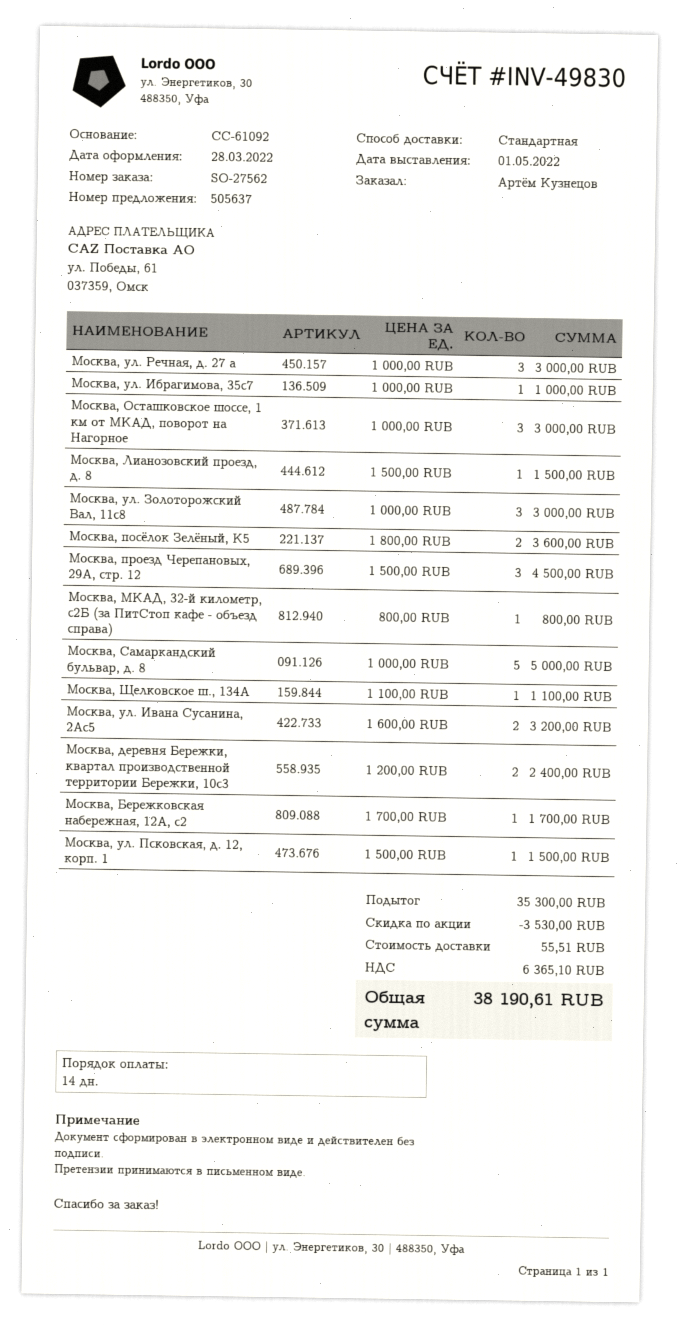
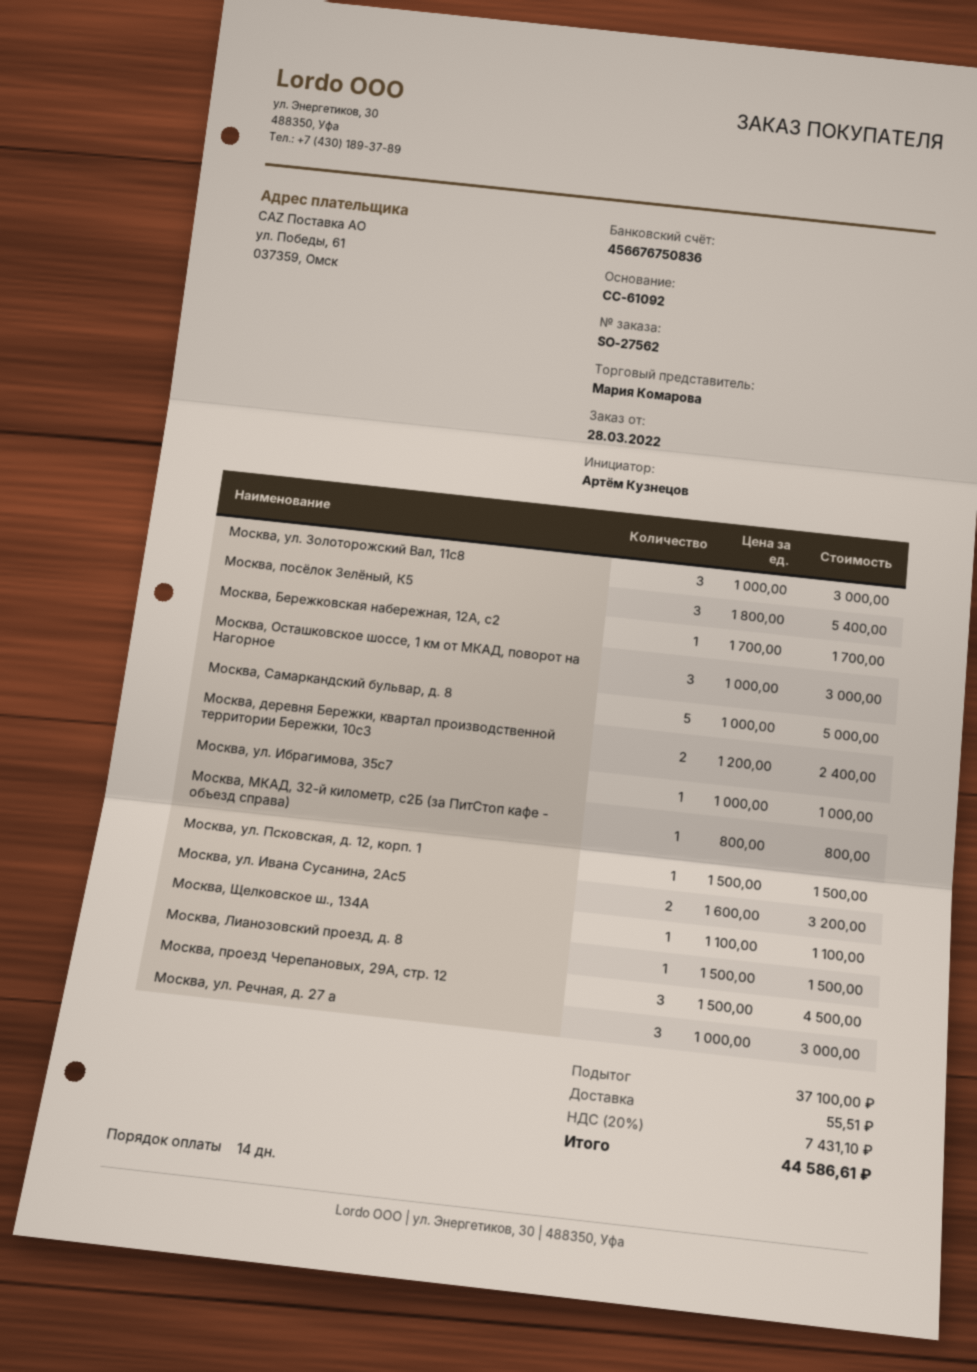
Москва, посёлок Зелёный, К5: 2 x 1800.00 = 3600.00 -> 3 x 1800.00 = 5400.00
subtotal: 35300.00 -> 37100.00
discount: 3530.00 -> none
tax: 6365.10 -> 7431.10
total: 38190.61 -> 44586.61

